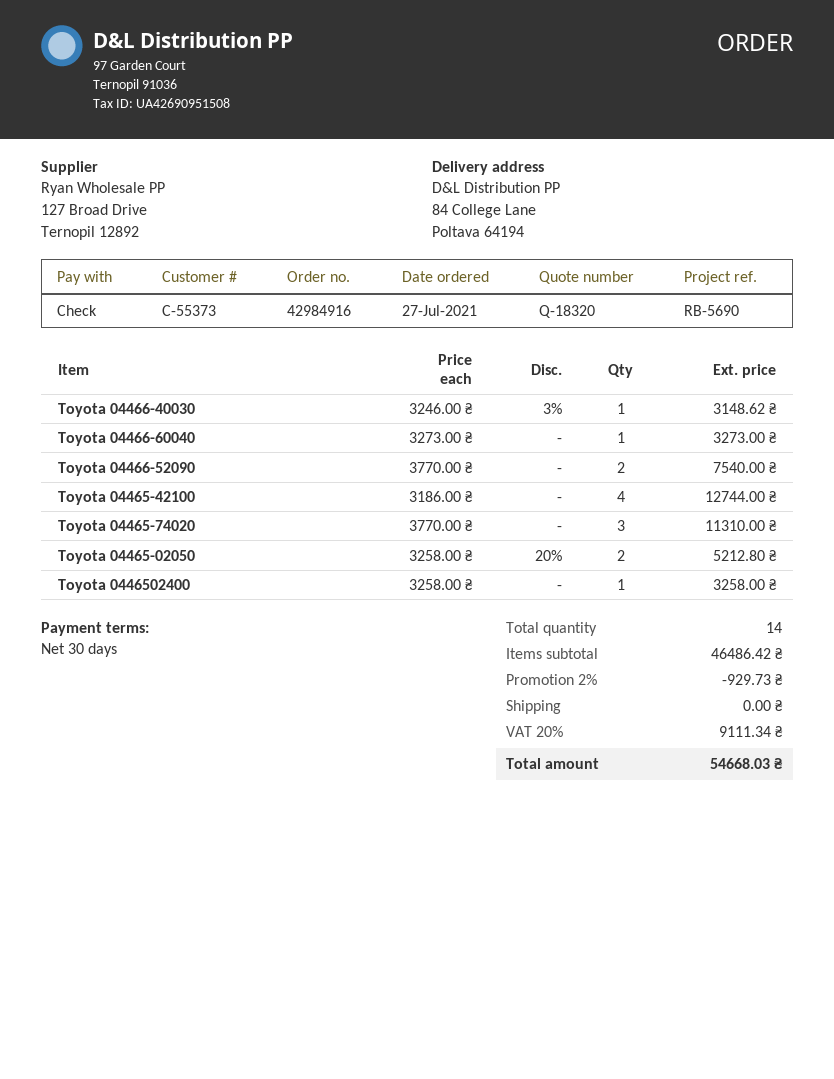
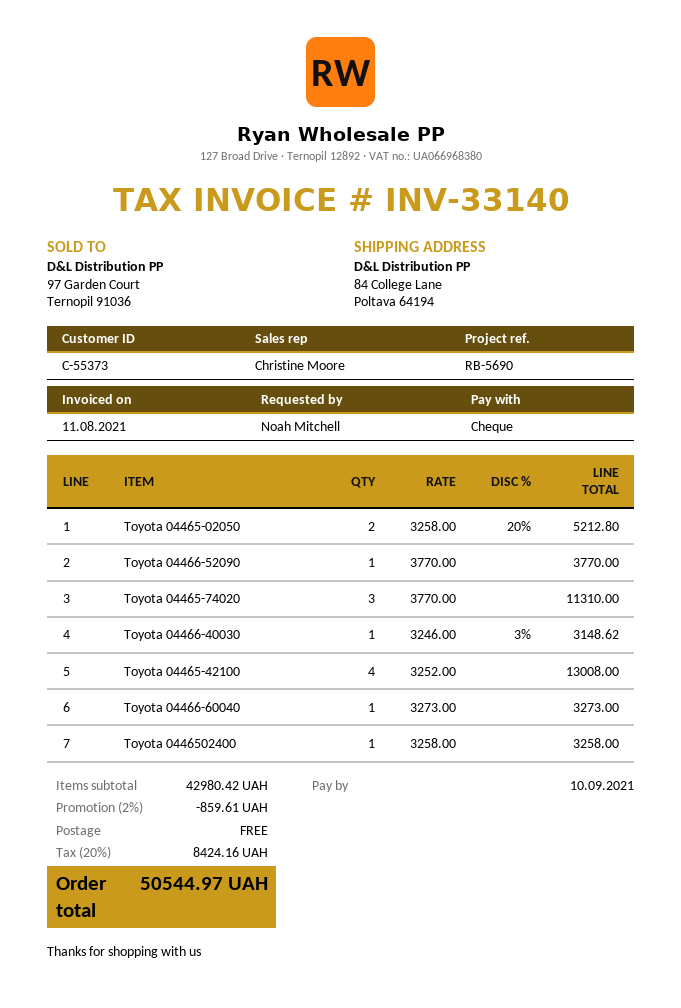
Toyota 04466-52090: 2 x 3770.00 = 7540.00 -> 1 x 3770.00 = 3770.00
Toyota 04465-42100: 4 x 3186.00 = 12744.00 -> 4 x 3252.00 = 13008.00
subtotal: 46486.42 -> 42980.42
discount: 2% = 929.73 -> 2% = 859.61
tax: 20% = 9111.34 -> 20% = 8424.16
total: 54668.03 -> 50544.97

